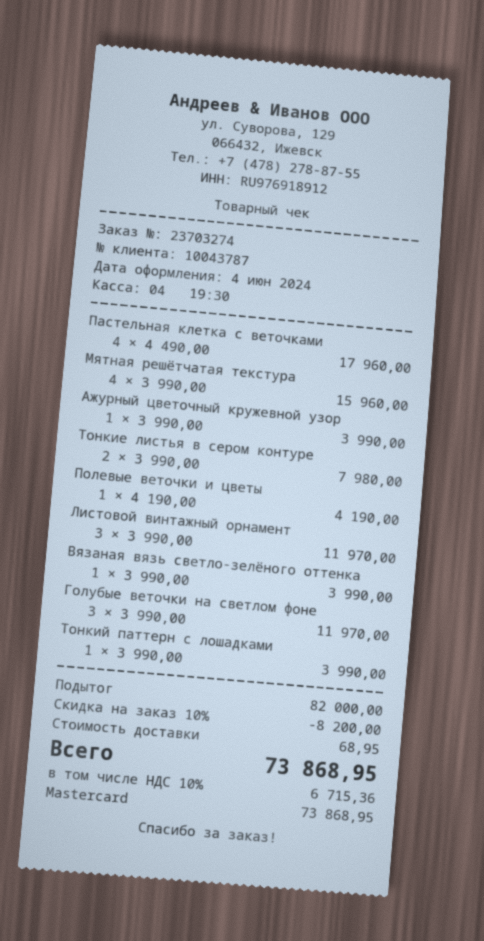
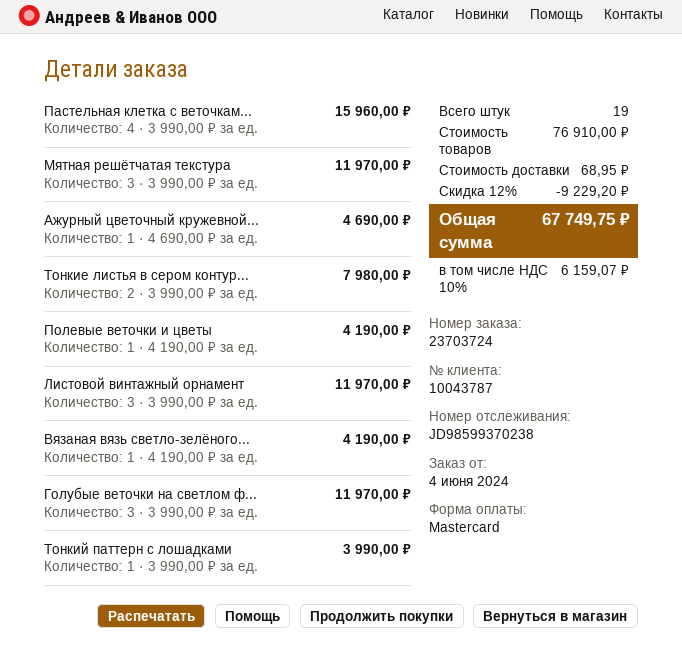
order number: 23703274 -> 23703724
Пастельная клетка с веточками: 4 x 4490.00 = 17960.00 -> 4 x 3990.00 = 15960.00
Мятная решётчатая текстура: 4 x 3990.00 = 15960.00 -> 3 x 3990.00 = 11970.00
Ажурный цветочный кружевной узор: 1 x 3990.00 = 3990.00 -> 1 x 4690.00 = 4690.00
Вязаная вязь светло-зелёного оттенка: 1 x 3990.00 = 3990.00 -> 1 x 4190.00 = 4190.00
subtotal: 82000.00 -> 76910.00
discount: 10% = 8200.00 -> 12% = 9229.20
tax: 10% = 6715.36 -> 10% = 6159.07
total: 73868.95 -> 67749.75

